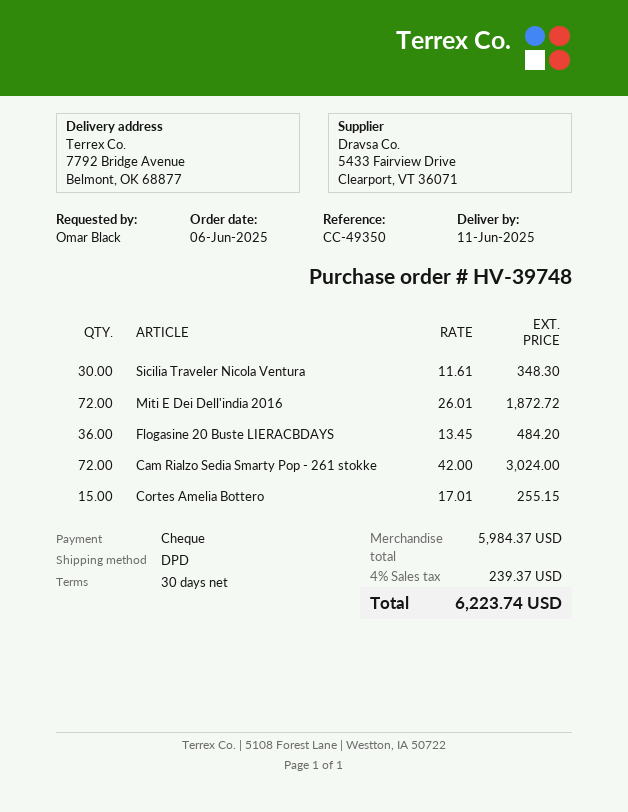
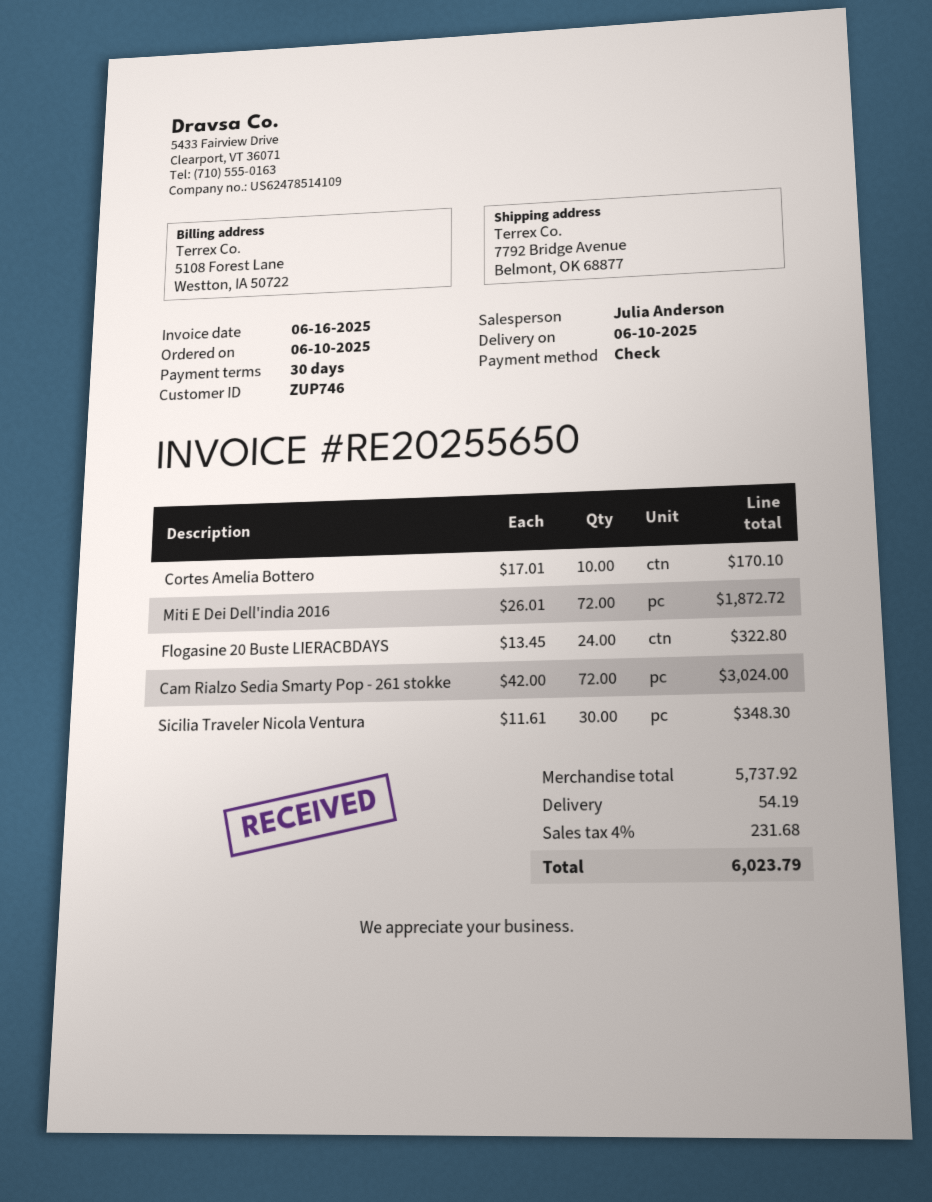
order date: 2025-06-06 -> 2025-06-10
delivery date: 2025-06-11 -> 2025-06-10
Flogasine 20 Buste LIERACBDAYS: 36 x 13.45 = 484.20 -> 24 x 13.45 = 322.80
Cortes Amelia Bottero: 15 x 17.01 = 255.15 -> 10 x 17.01 = 170.10
subtotal: 5984.37 -> 5737.92
shipping: none -> 54.19
tax: 4% = 239.37 -> 4% = 231.68
total: 6223.74 -> 6023.79

